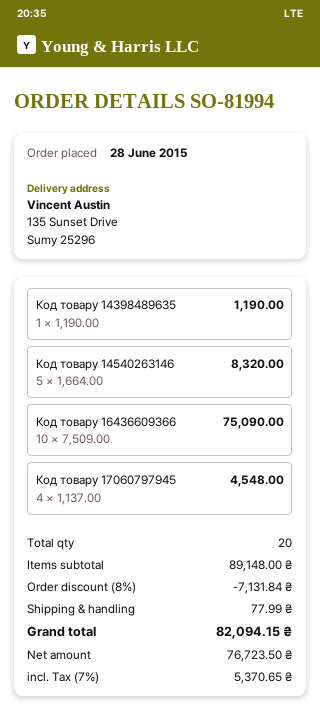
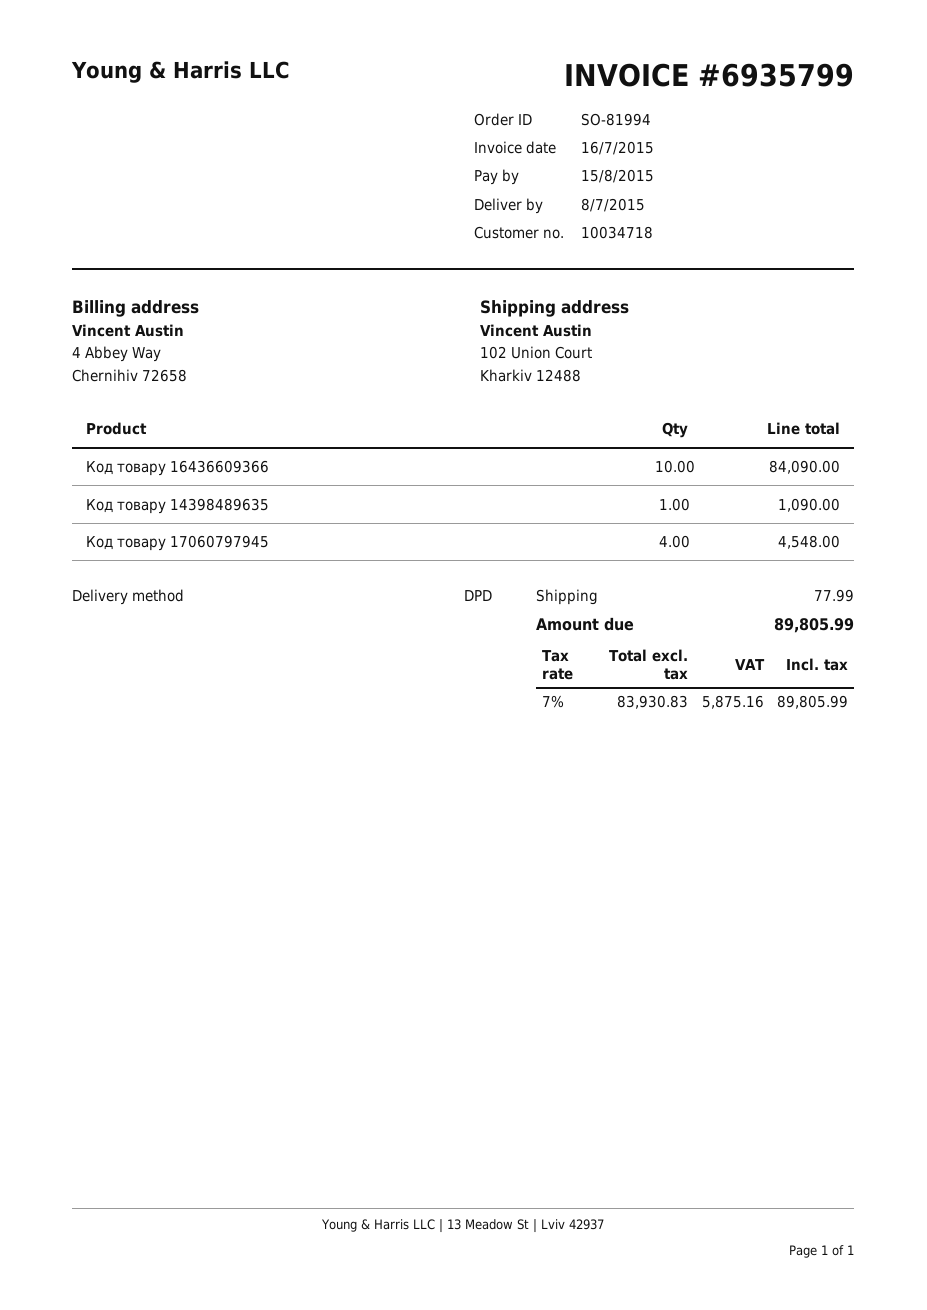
ship to: 135 Sunset Drive, Sumy 25296 -> 102 Union Court, Kharkiv 12488
Код товару 14398489635: 1 for 1190.00 -> 1 for 1090.00
Код товару 14540263146: 5 for 8320.00 -> none
Код товару 16436609366: 10 for 75090.00 -> 10 for 84090.00
discount: 8% = 7131.84 -> none
net: 76723.50 -> 83930.83
tax: 7% = 5370.65 -> 7% = 5875.16
total: 82094.15 -> 89805.99

